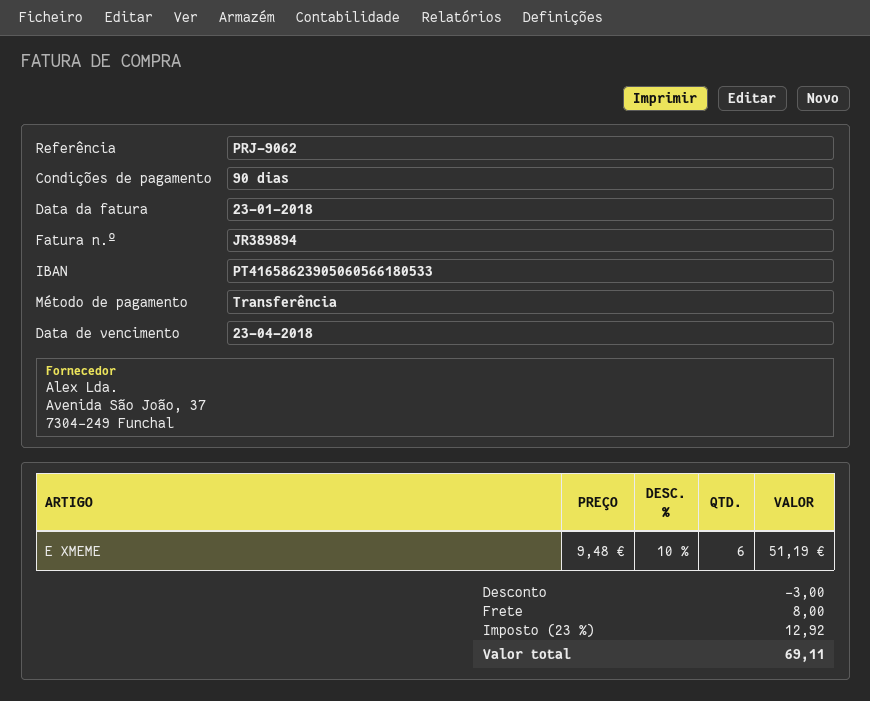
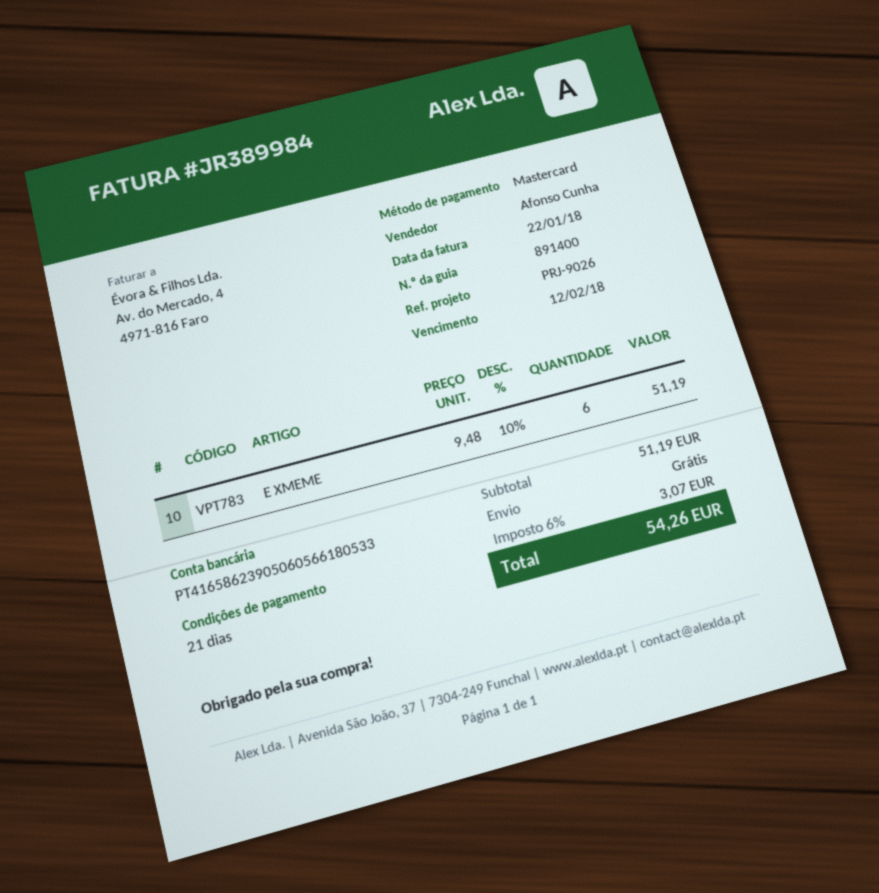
invoice number: JR389894 -> JR389984
invoice date: 2018-01-23 -> 2018-01-22
payment terms: 90 days -> 21 days
due date: 2018-04-23 -> 2018-02-12
reference: PRJ-9062 -> PRJ-9026
payment method: bank transfer -> Mastercard
discount: 3.00 -> none
shipping: 8.00 -> 0.00
tax: 23% = 12.92 -> 6% = 3.07
total: 69.11 -> 54.26

